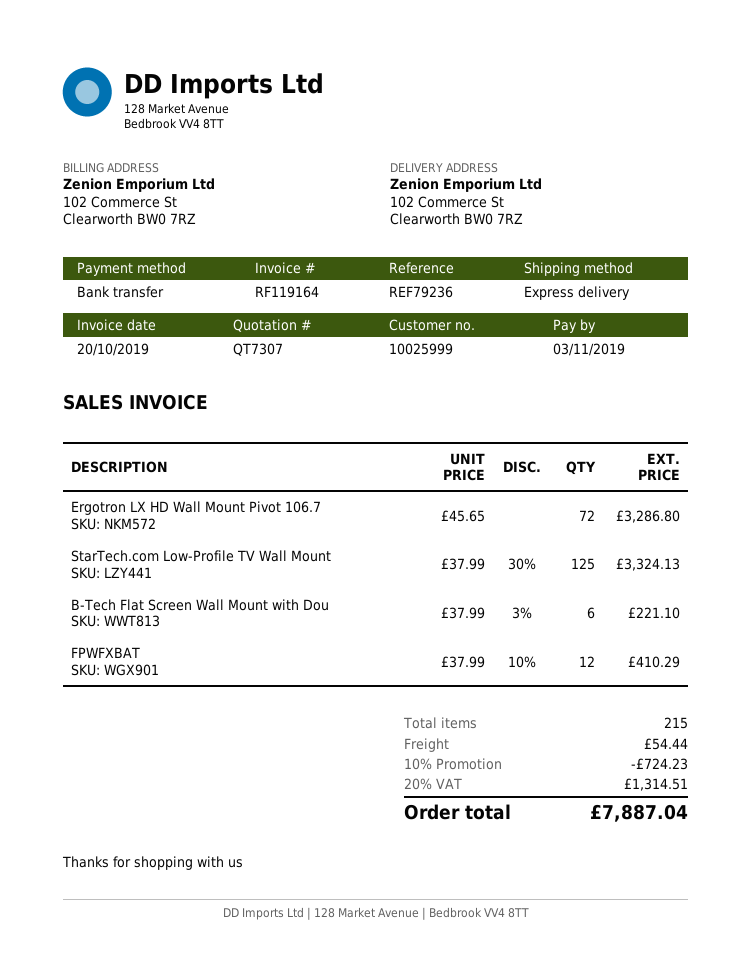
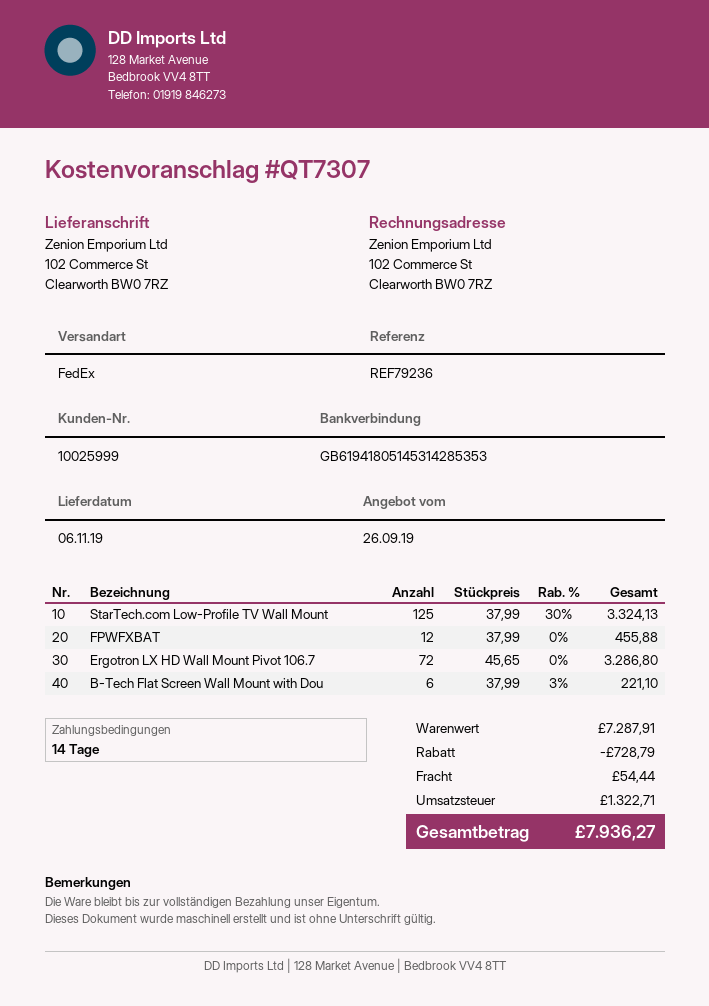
shipping method: express -> FedEx
FPWFXBAT: 12 x 37.99 - 10% = 410.29 -> 12 x 37.99 = 455.88
discount: 724.23 -> 728.79
tax: 1314.51 -> 1322.71
total: 7887.04 -> 7936.27

